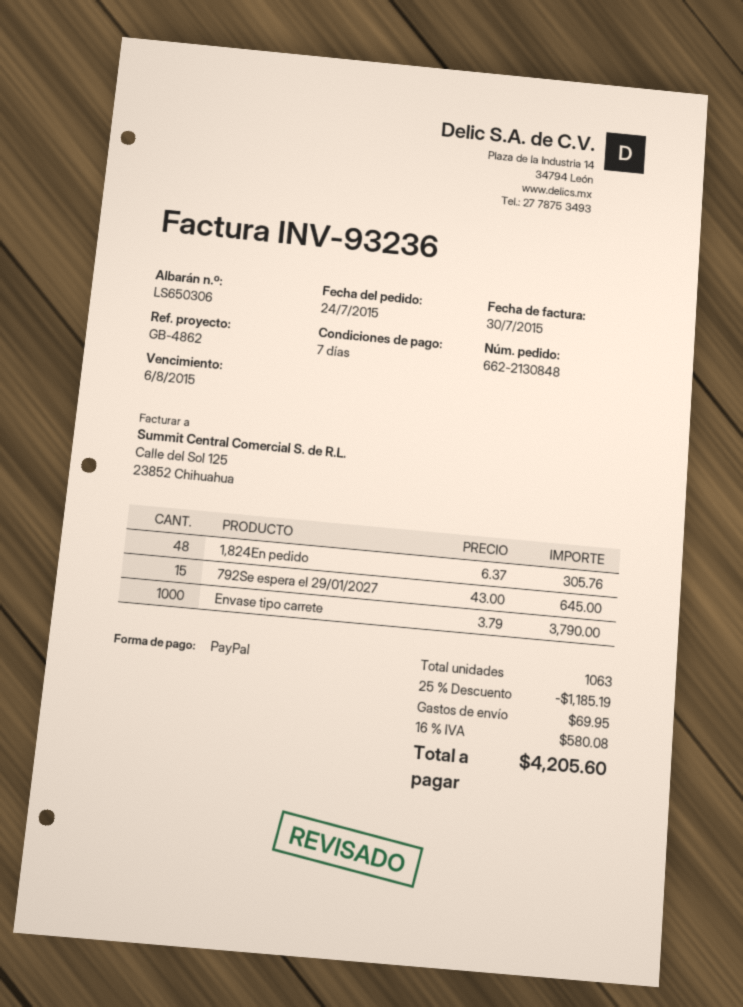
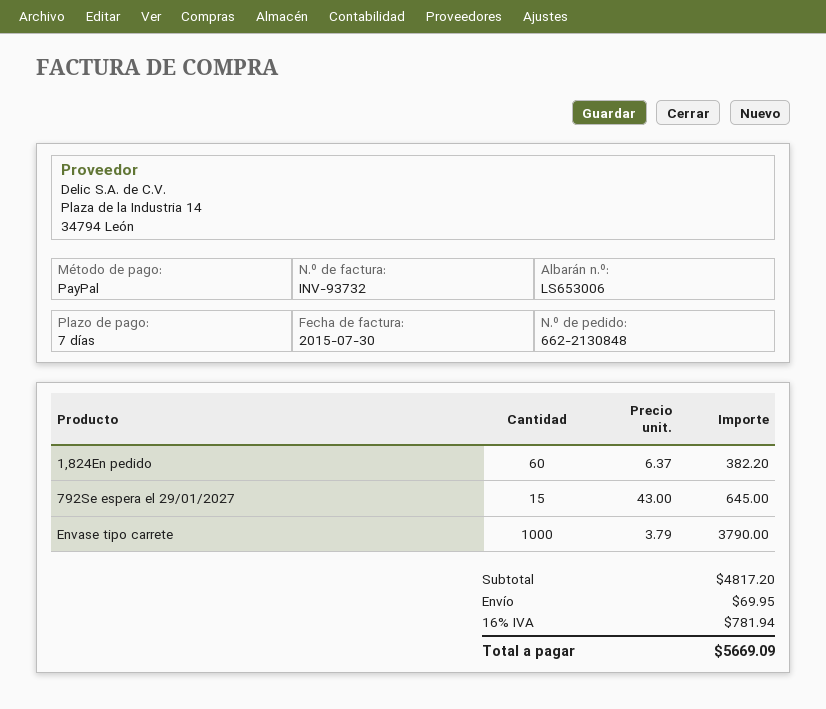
delivery note number: LS650306 -> LS653006
invoice number: INV-93236 -> INV-93732
1,824En pedido: 48 x 6.37 = 305.76 -> 60 x 6.37 = 382.20
discount: 25% = 1185.19 -> none
tax: 16% = 580.08 -> 16% = 781.94
total: 4205.60 -> 5669.09

